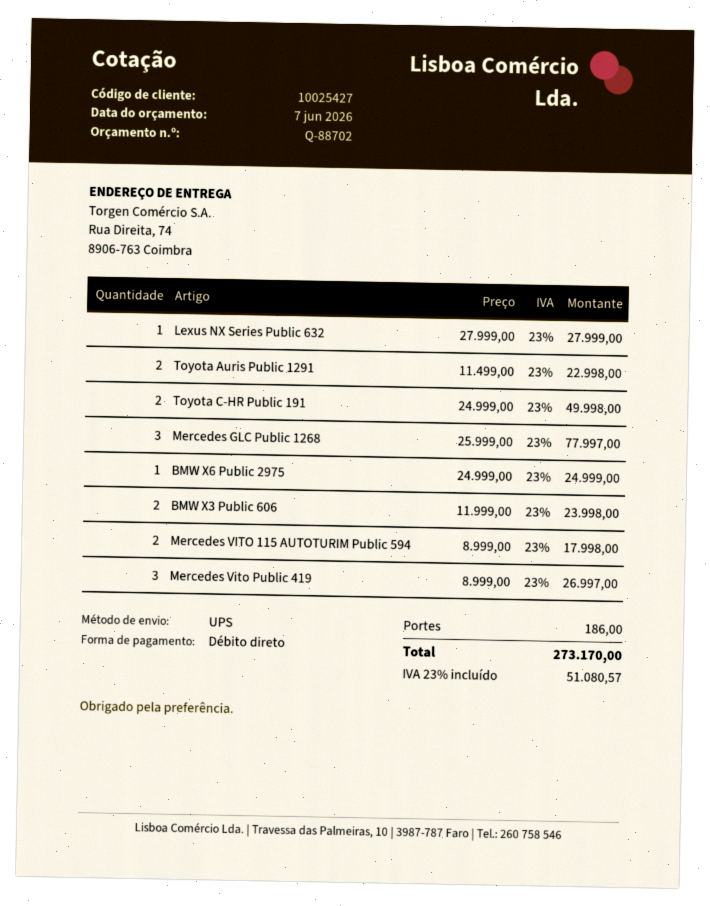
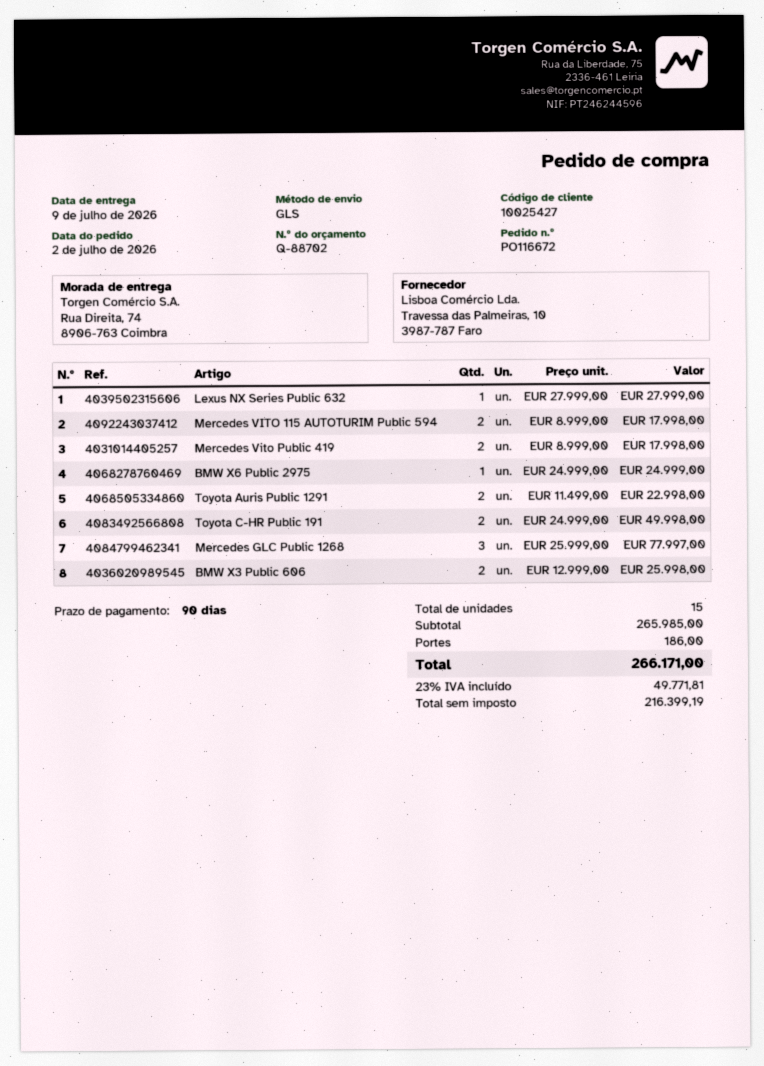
shipping method: UPS -> GLS
BMW X3 Public 606: 2 x 11999.00 = 23998.00 -> 2 x 12999.00 = 25998.00
Mercedes Vito Public 419: 3 x 8999.00 = 26997.00 -> 2 x 8999.00 = 17998.00
tax: 23% = 51080.57 -> 23% = 49771.81
total: 273170.00 -> 266171.00

